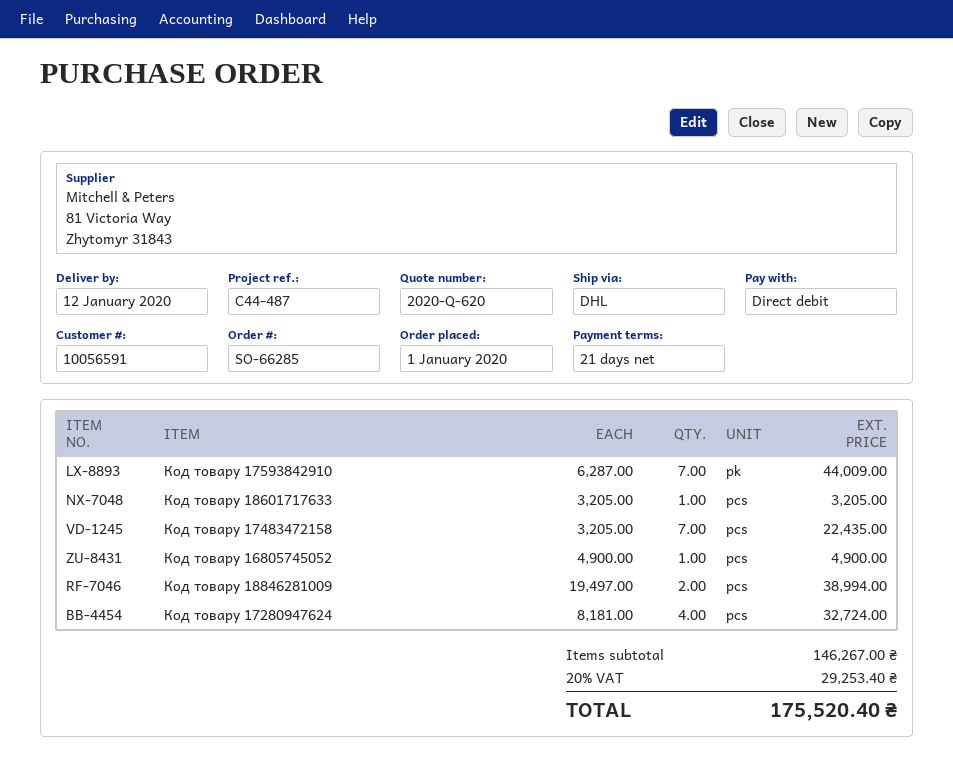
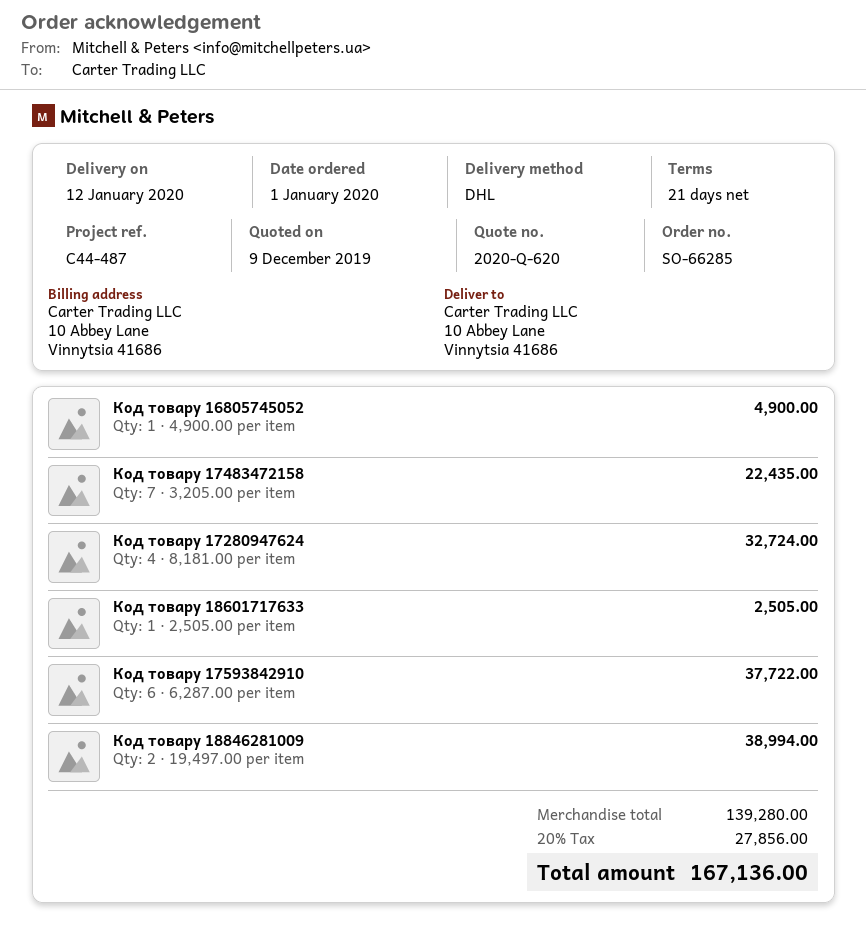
Код товару 17593842910: 7 x 6287.00 = 44009.00 -> 6 x 6287.00 = 37722.00
Код товару 18601717633: 1 x 3205.00 = 3205.00 -> 1 x 2505.00 = 2505.00
subtotal: 146267.00 -> 139280.00
tax: 20% = 29253.40 -> 20% = 27856.00
total: 175520.40 -> 167136.00

